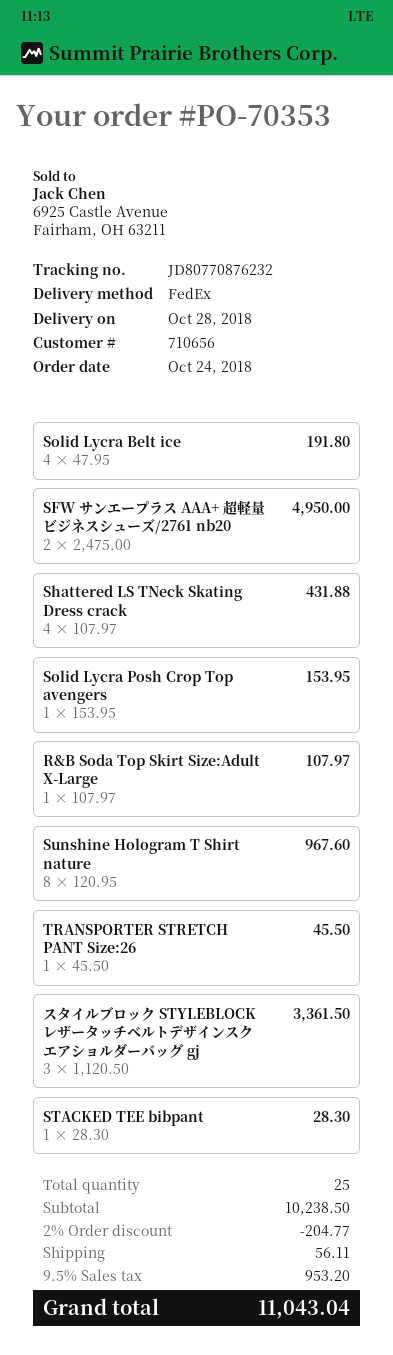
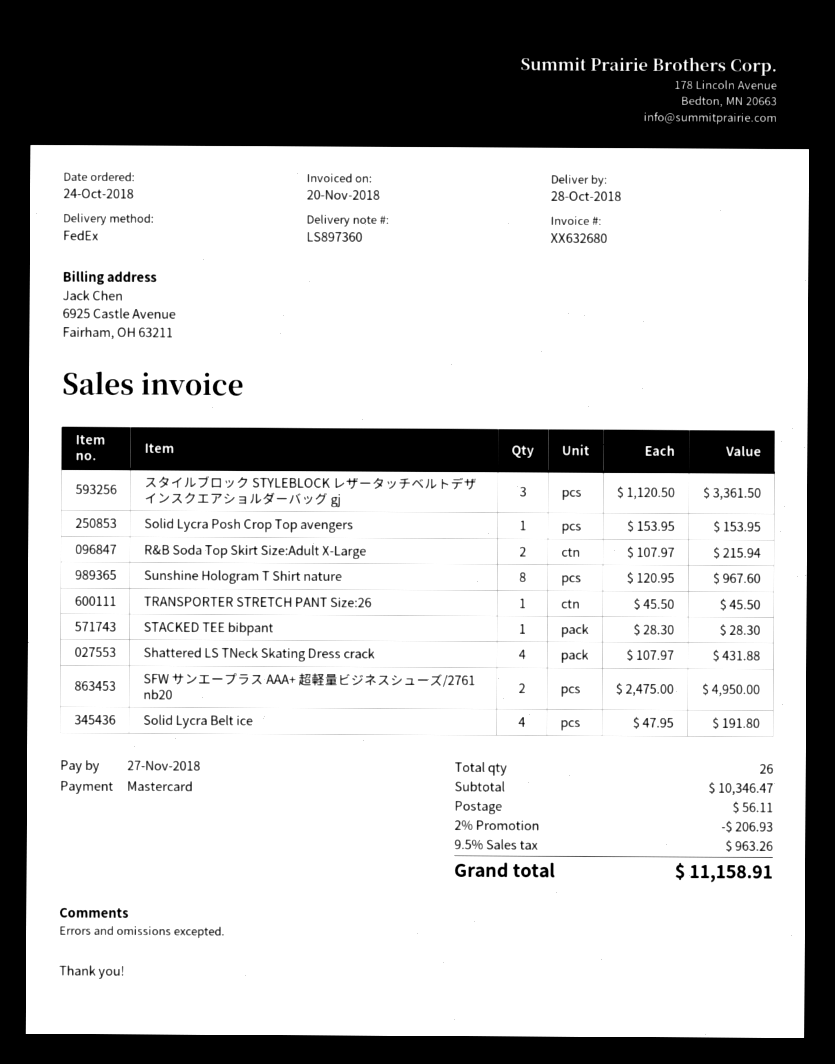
R&B Soda Top Skirt Size:Adult X-Large: 1 x 107.97 = 107.97 -> 2 x 107.97 = 215.94
total quantity: 25 -> 26
subtotal: 10238.50 -> 10346.47
discount: 2% = 204.77 -> 2% = 206.93
tax: 9.5% = 953.20 -> 9.5% = 963.26
total: 11043.04 -> 11158.91

